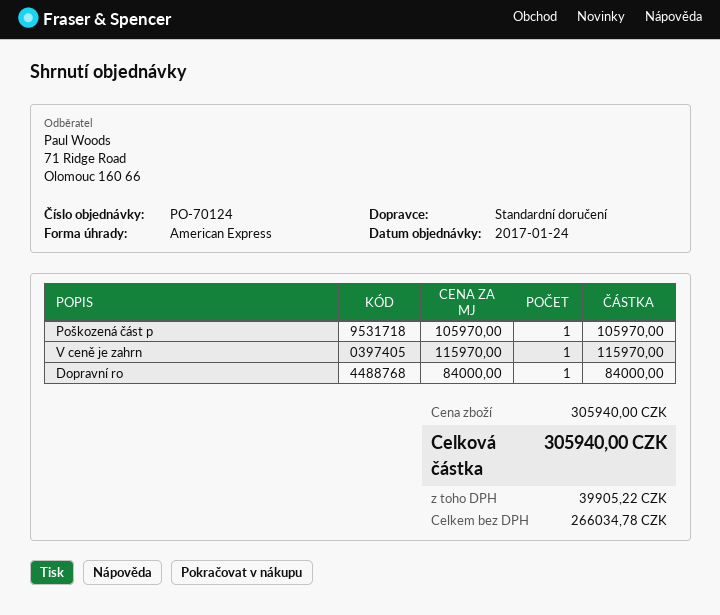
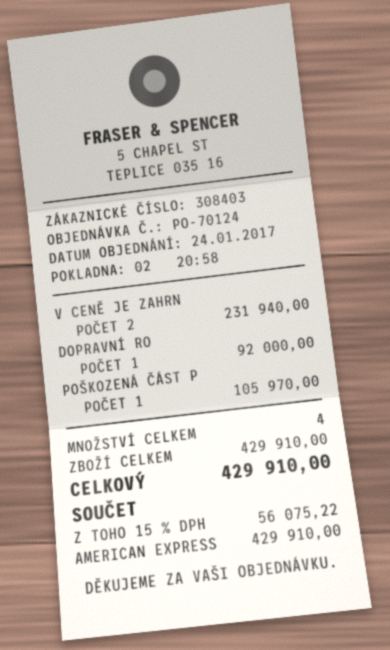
V ceně je zahrn: 1 for 115970.00 -> 2 for 231940.00
Dopravní ro: 1 for 84000.00 -> 1 for 92000.00
subtotal: 305940.00 -> 429910.00
tax: 39905.22 -> 56075.22
total: 305940.00 -> 429910.00

